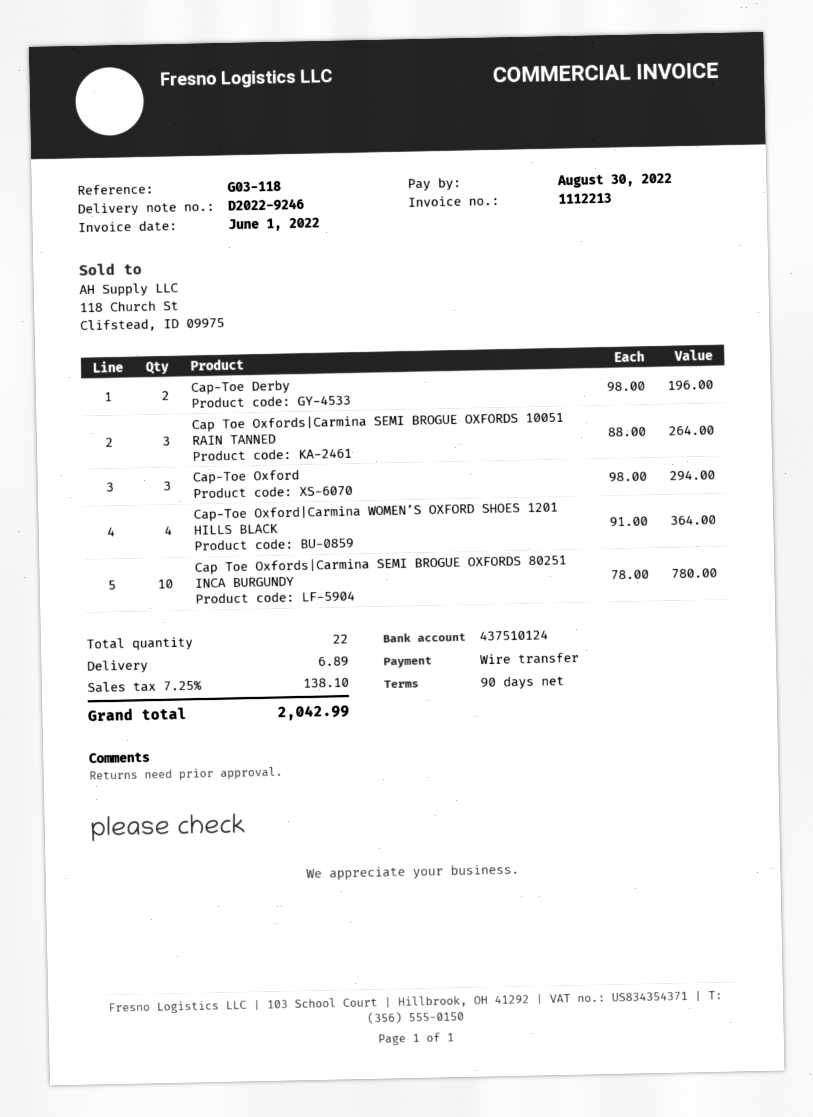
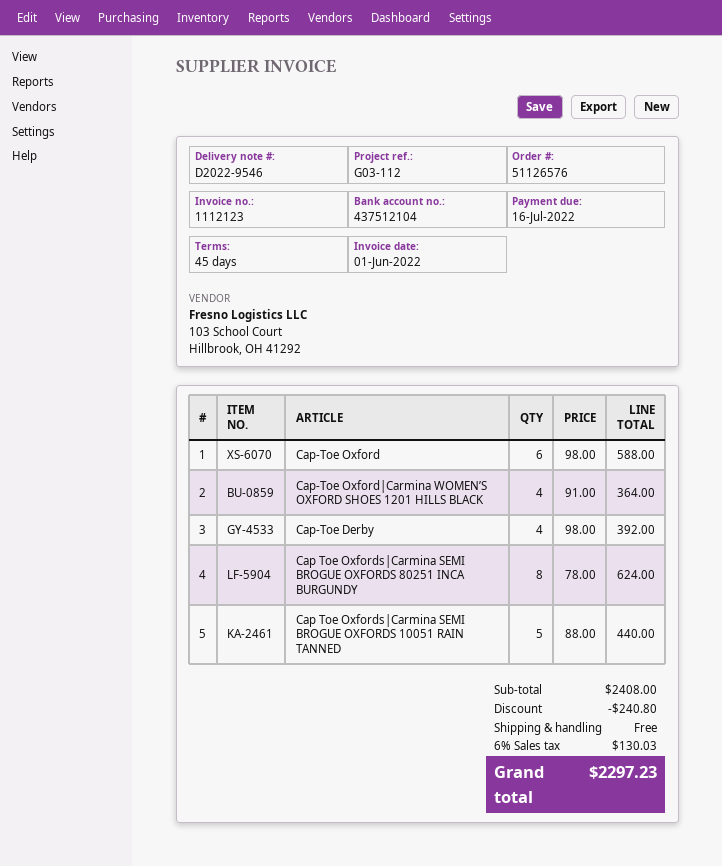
delivery note number: D2022-9246 -> D2022-9546
invoice number: 1112213 -> 1112123
payment terms: 90 days -> 45 days
due date: 2022-08-30 -> 2022-07-16
reference: G03-118 -> G03-112
bank account: 437510124 -> 437512104
Cap-Toe Derby: 2 x 98.00 = 196.00 -> 4 x 98.00 = 392.00
Cap Toe Oxfords|Carmina SEMI BROGUE OXFORDS 10051 RAIN TANNED: 3 x 88.00 = 264.00 -> 5 x 88.00 = 440.00
Cap-Toe Oxford: 3 x 98.00 = 294.00 -> 6 x 98.00 = 588.00
Cap Toe Oxfords|Carmina SEMI BROGUE OXFORDS 80251 INCA BURGUNDY: 10 x 78.00 = 780.00 -> 8 x 78.00 = 624.00
discount: none -> 240.80
shipping: 6.89 -> 0.00
tax: 7.25% = 138.10 -> 6% = 130.03
total: 2042.99 -> 2297.23

